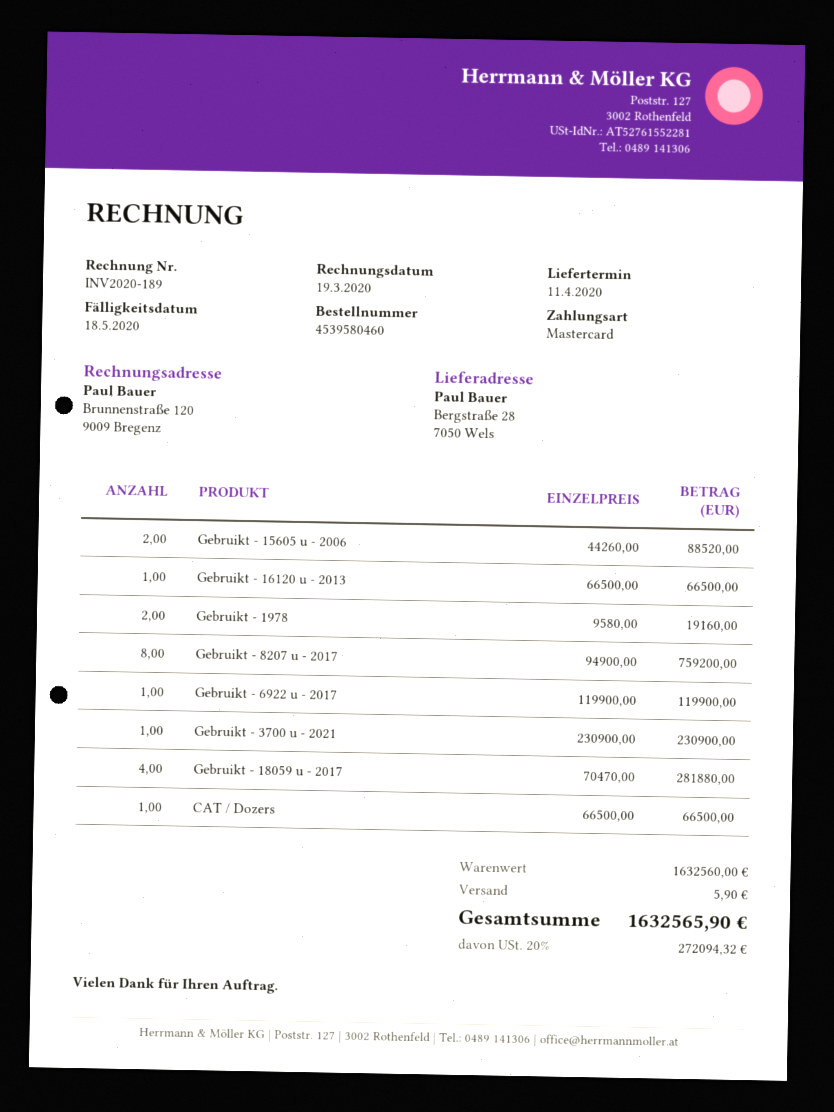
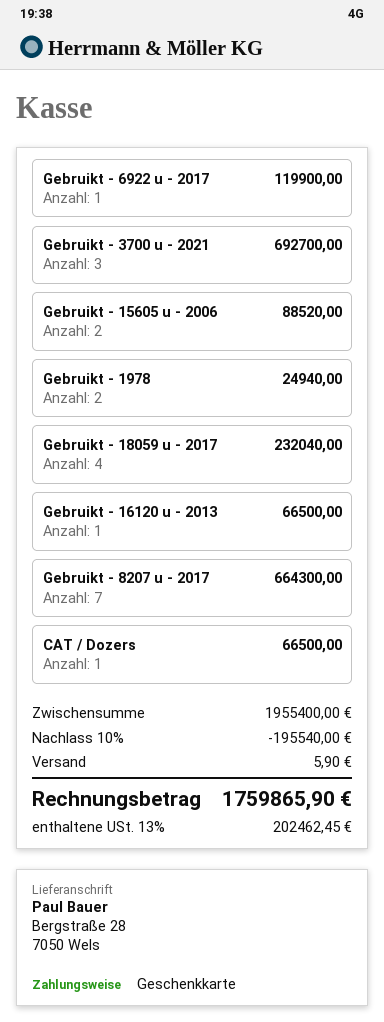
payment method: Mastercard -> gift card
Gebruikt - 1978: 2 for 19160.00 -> 2 for 24940.00
Gebruikt - 8207 u - 2017: 8 for 759200.00 -> 7 for 664300.00
Gebruikt - 3700 u - 2021: 1 for 230900.00 -> 3 for 692700.00
Gebruikt - 18059 u - 2017: 4 for 281880.00 -> 4 for 232040.00
subtotal: 1632560.00 -> 1955400.00
discount: none -> 10% = 195540.00
tax: 20% = 272094.32 -> 13% = 202462.45
total: 1632565.90 -> 1759865.90

